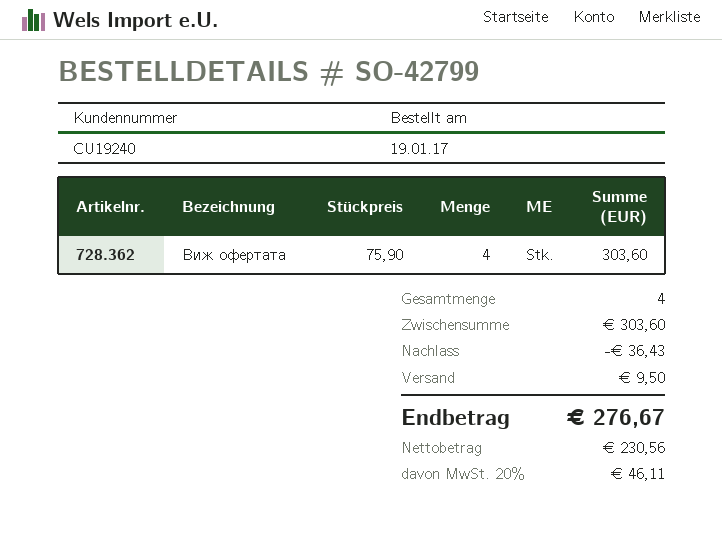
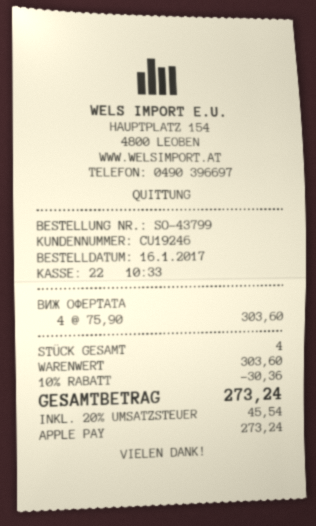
order number: SO-42799 -> SO-43799
order date: 2017-01-19 -> 2017-01-16
customer number: CU19240 -> CU19246
discount: 36.43 -> 30.36
shipping: 9.50 -> none
tax: 20% = 46.11 -> 20% = 45.54
total: 276.67 -> 273.24

